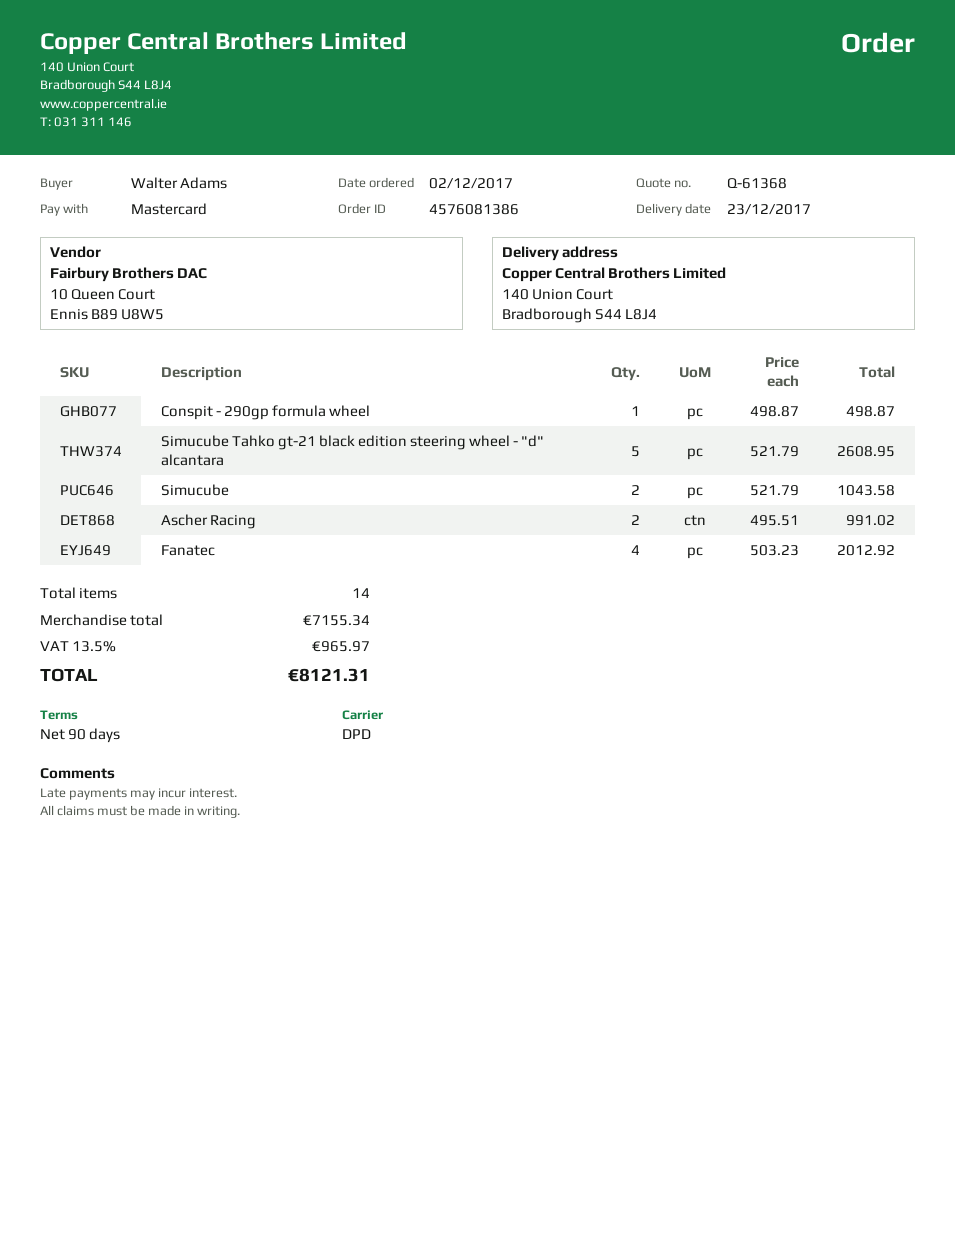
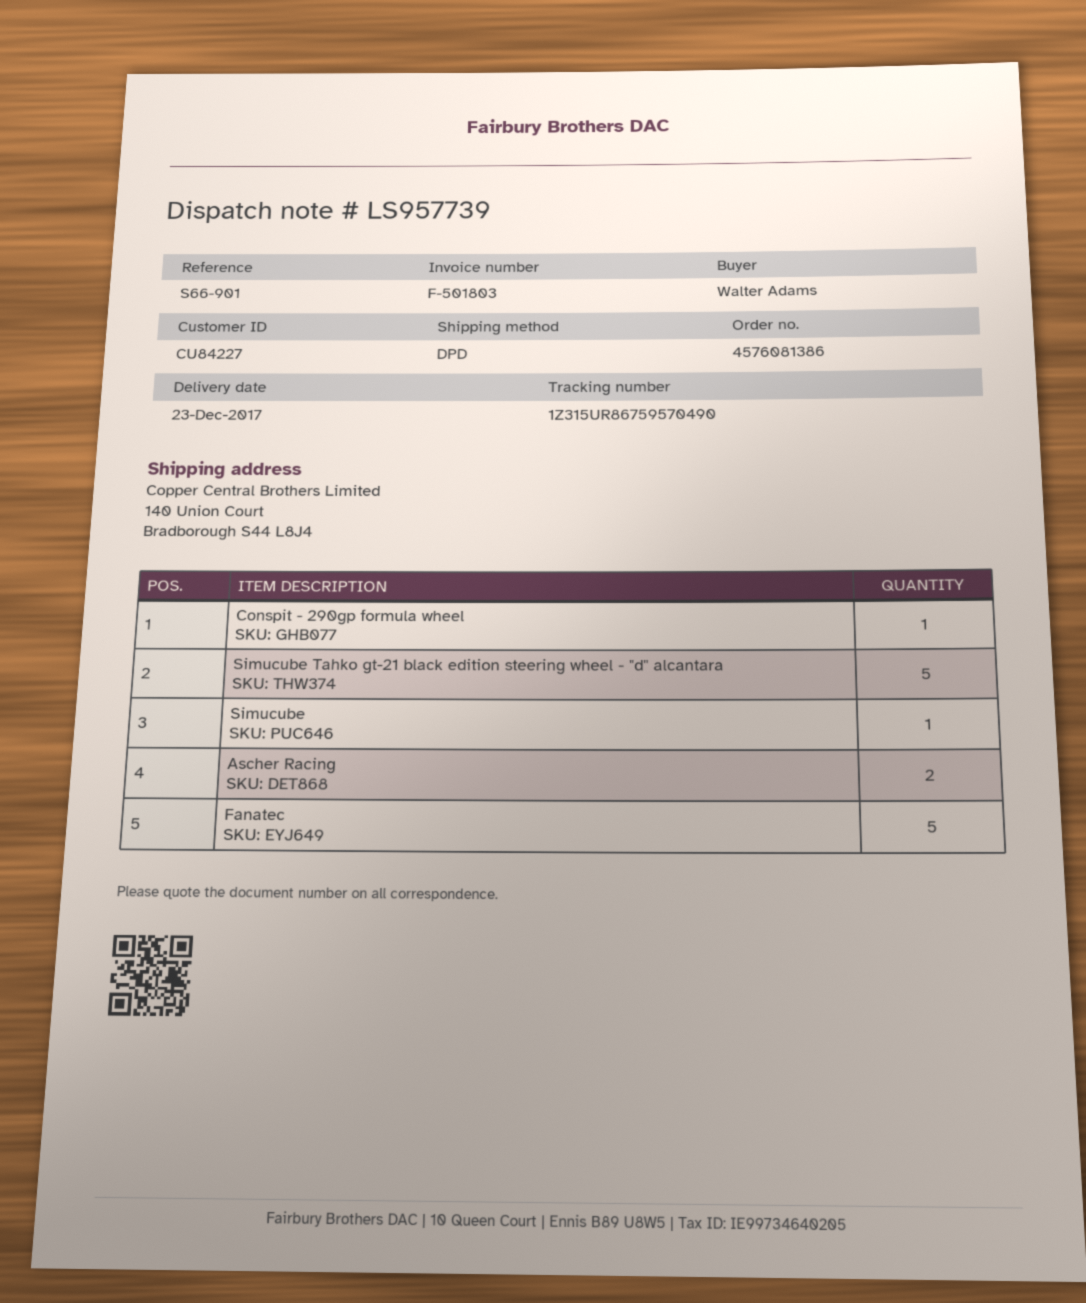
Simucube: 2 -> 1
Fanatec: 4 -> 5

